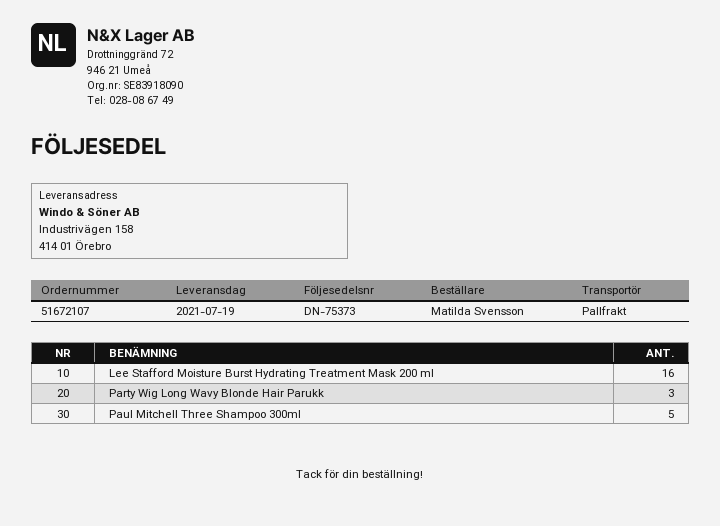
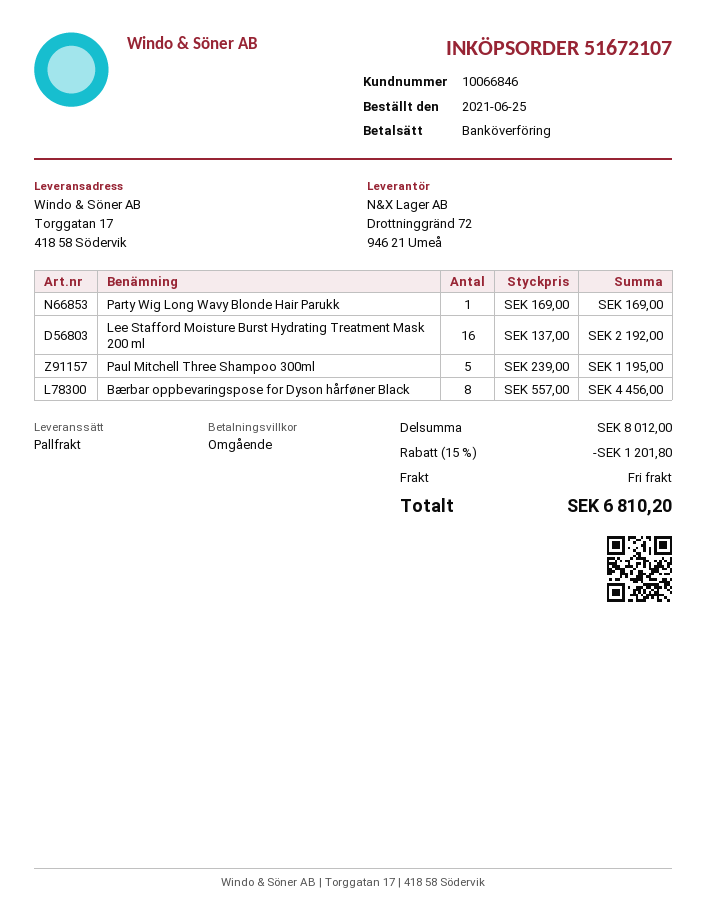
ship to: Industrivägen 158, 414 01 Örebro -> Torggatan 17, 418 58 Södervik
Party Wig Long Wavy Blonde Hair Parukk: 3 -> 1
Bærbar oppbevaringspose for Dyson hårføner Black: none -> 8

